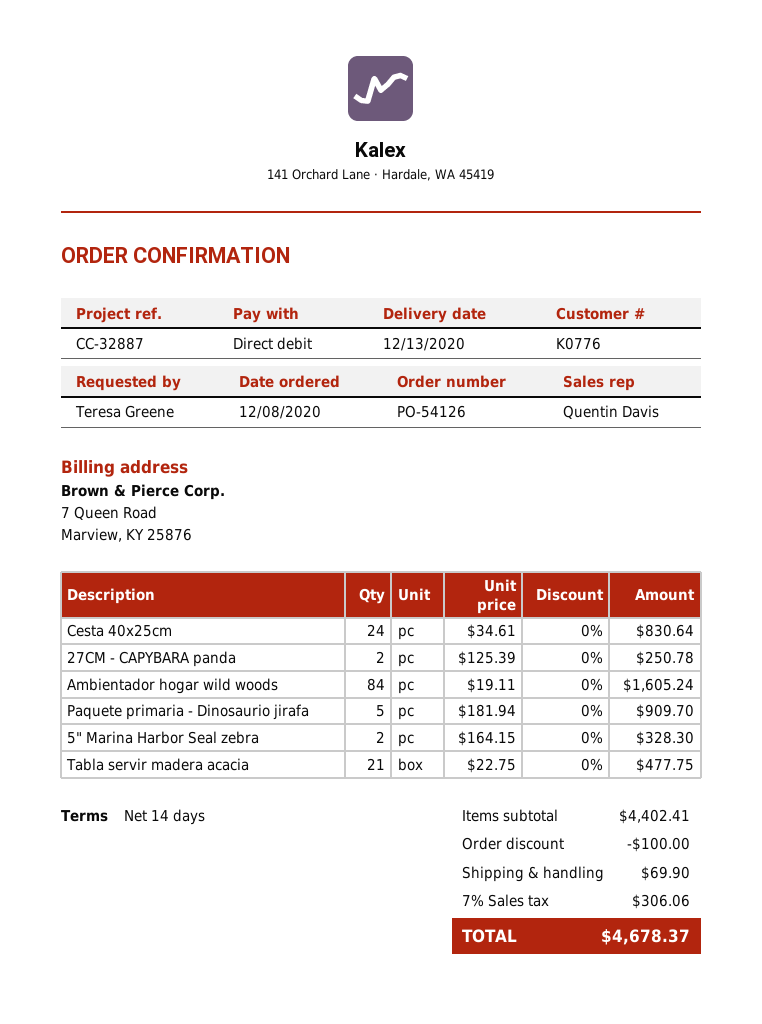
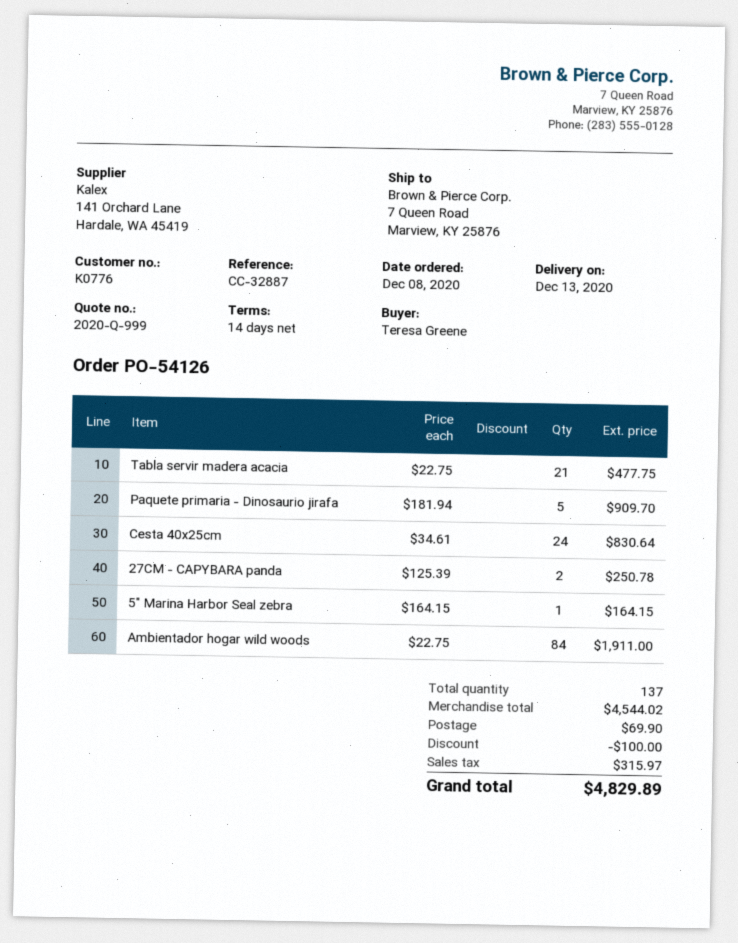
Ambientador hogar wild woods: 84 x 19.11 = 1605.24 -> 84 x 22.75 = 1911.00
5" Marina Harbor Seal zebra: 2 x 164.15 = 328.30 -> 1 x 164.15 = 164.15
subtotal: 4402.41 -> 4544.02
tax: 306.06 -> 315.97
total: 4678.37 -> 4829.89

